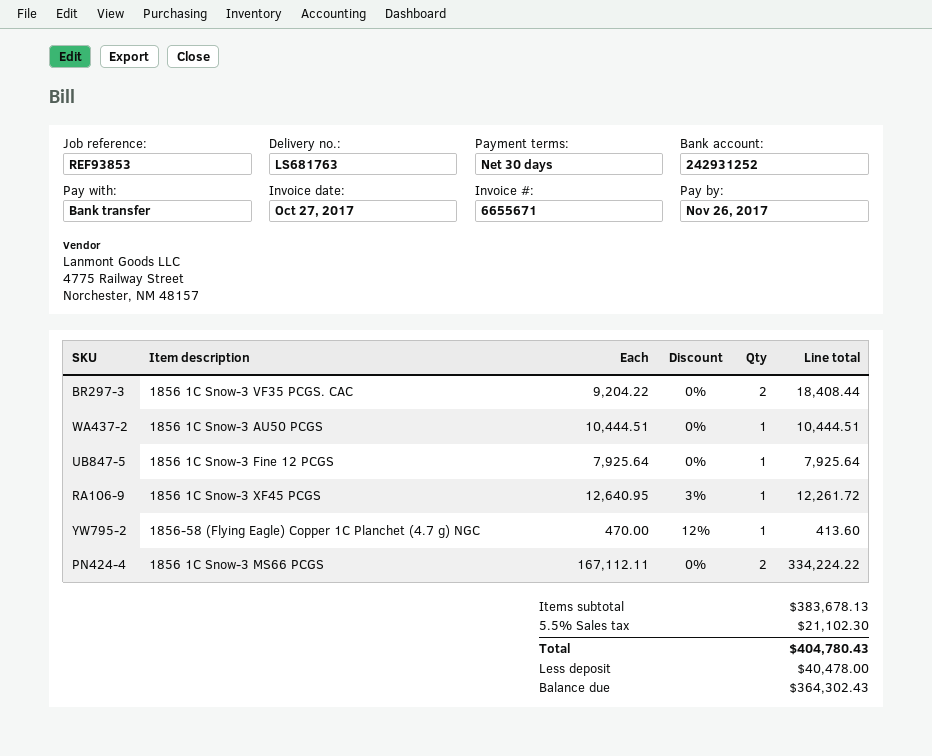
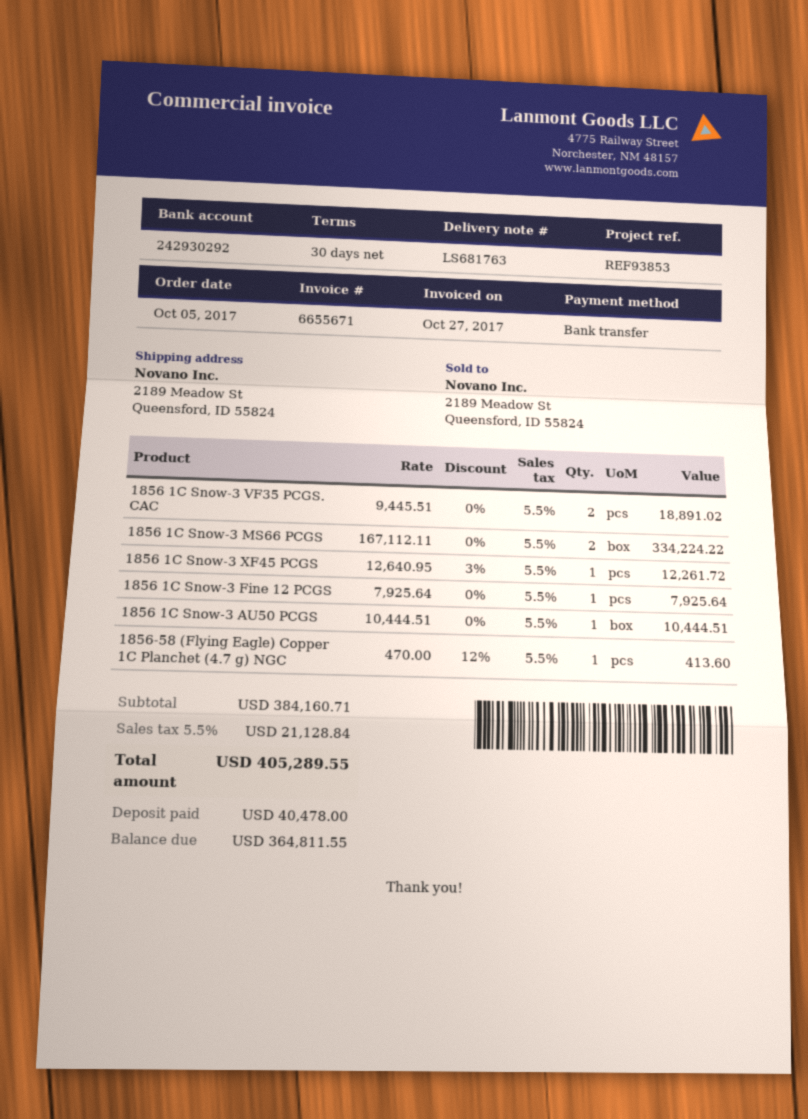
bank account: 242931252 -> 242930292
1856 1C Snow-3 VF35 PCGS. CAC: 2 x 9204.22 = 18408.44 -> 2 x 9445.51 = 18891.02
subtotal: 383678.13 -> 384160.71
tax: 5.5% = 21102.30 -> 5.5% = 21128.84
total: 404780.43 -> 405289.55
balance: 364302.43 -> 364811.55

